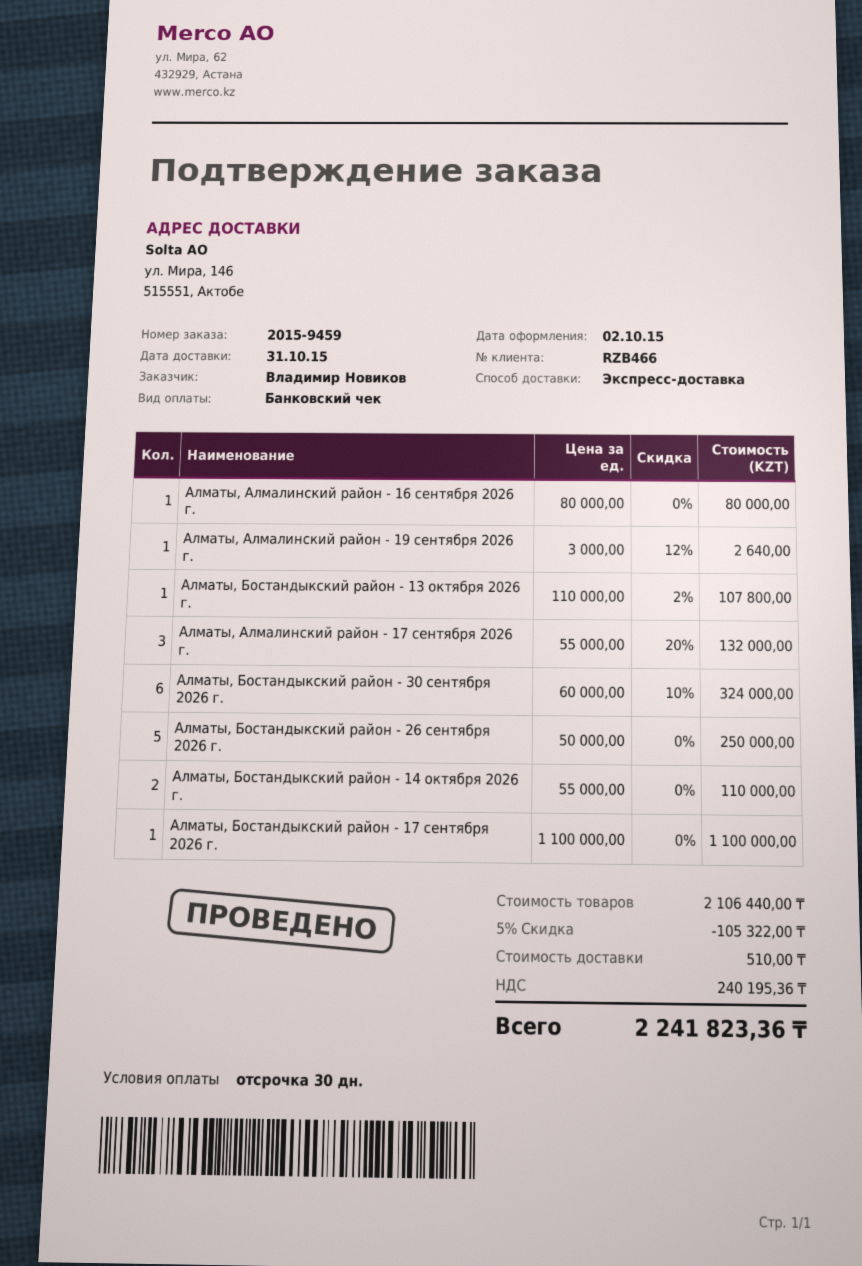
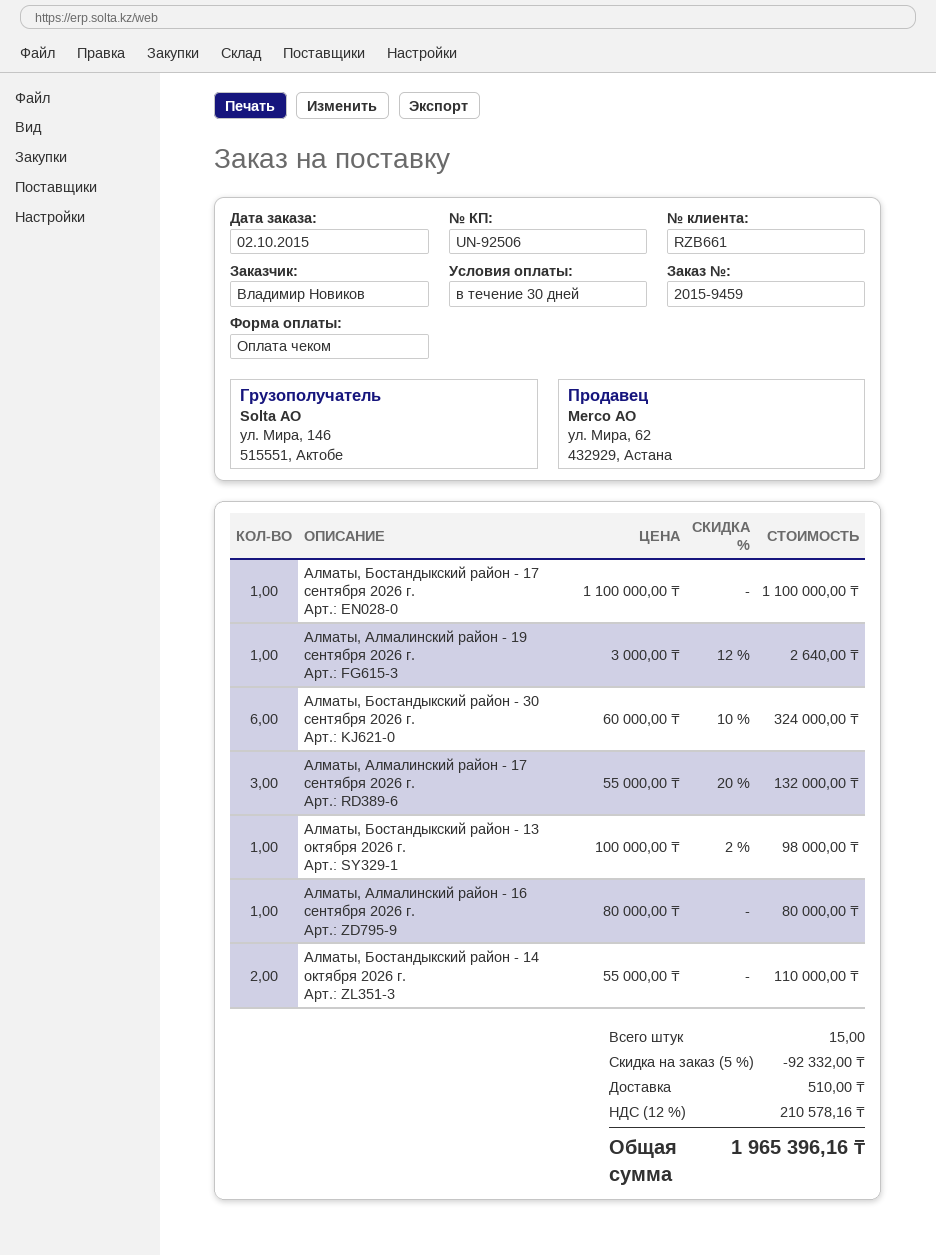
customer number: RZB466 -> RZB661
Алматы, Бостандыкский район - 13 октября 2026 г.: 1 x 110000.00 - 2% = 107800.00 -> 1 x 100000.00 - 2% = 98000.00
Алматы, Бостандыкский район - 26 сентября 2026 г.: 5 x 50000.00 = 250000.00 -> none
discount: 5% = 105322.00 -> 5% = 92332.00
tax: 240195.36 -> 210578.16
total: 2241823.36 -> 1965396.16

